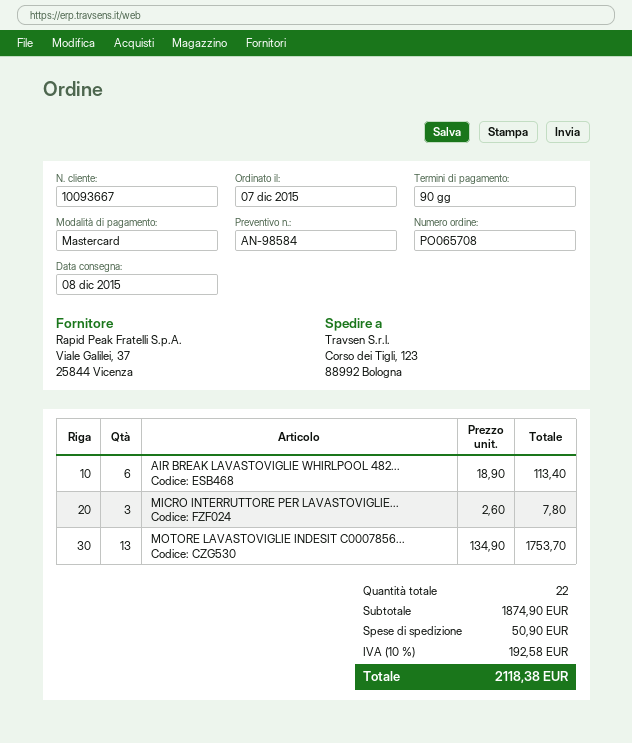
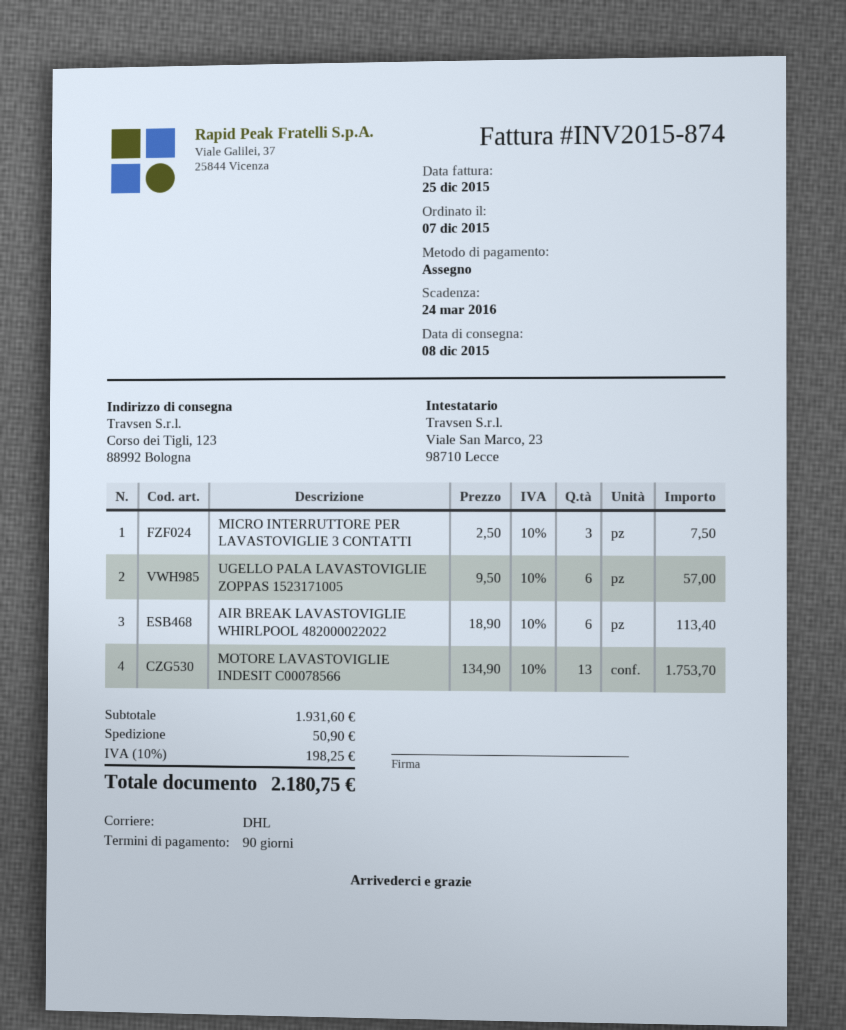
payment method: Mastercard -> cheque
MICRO INTERRUTTORE PER LAVASTOVIGLIE...: 3 x 2.60 = 7.80 -> 3 x 2.50 = 7.50
UGELLO PALA LAVASTOVIGLIE ZOPPAS 1523171005: none -> 6 x 9.50 = 57.00
subtotal: 1874.90 -> 1931.60
tax: 10% = 192.58 -> 10% = 198.25
total: 2118.38 -> 2180.75

